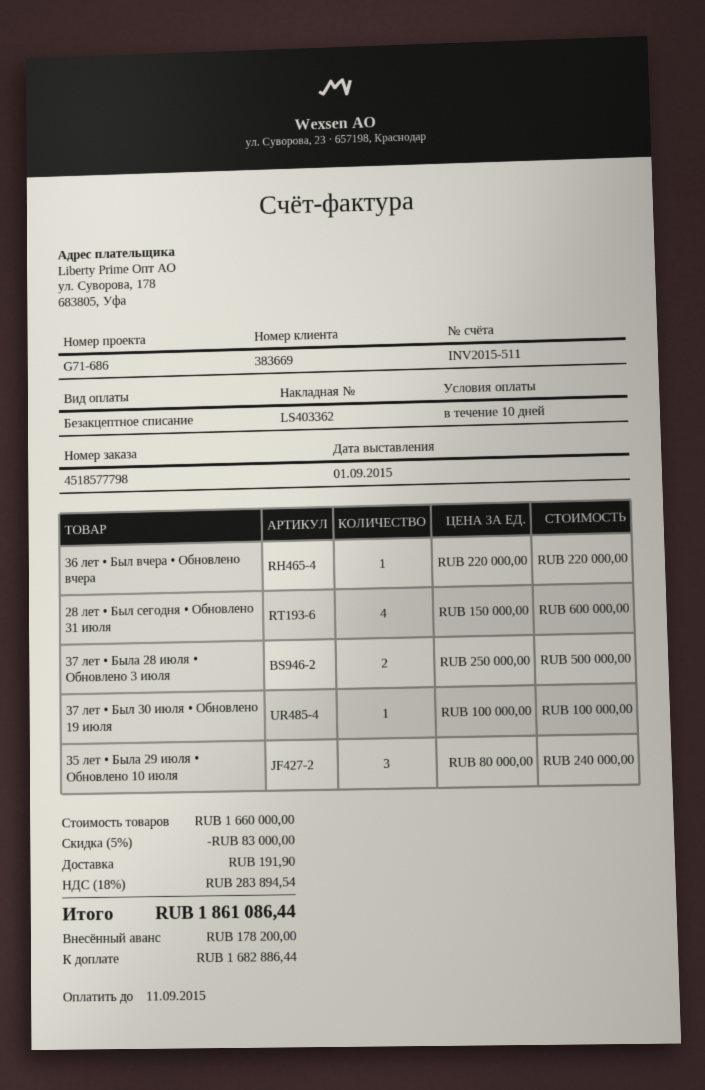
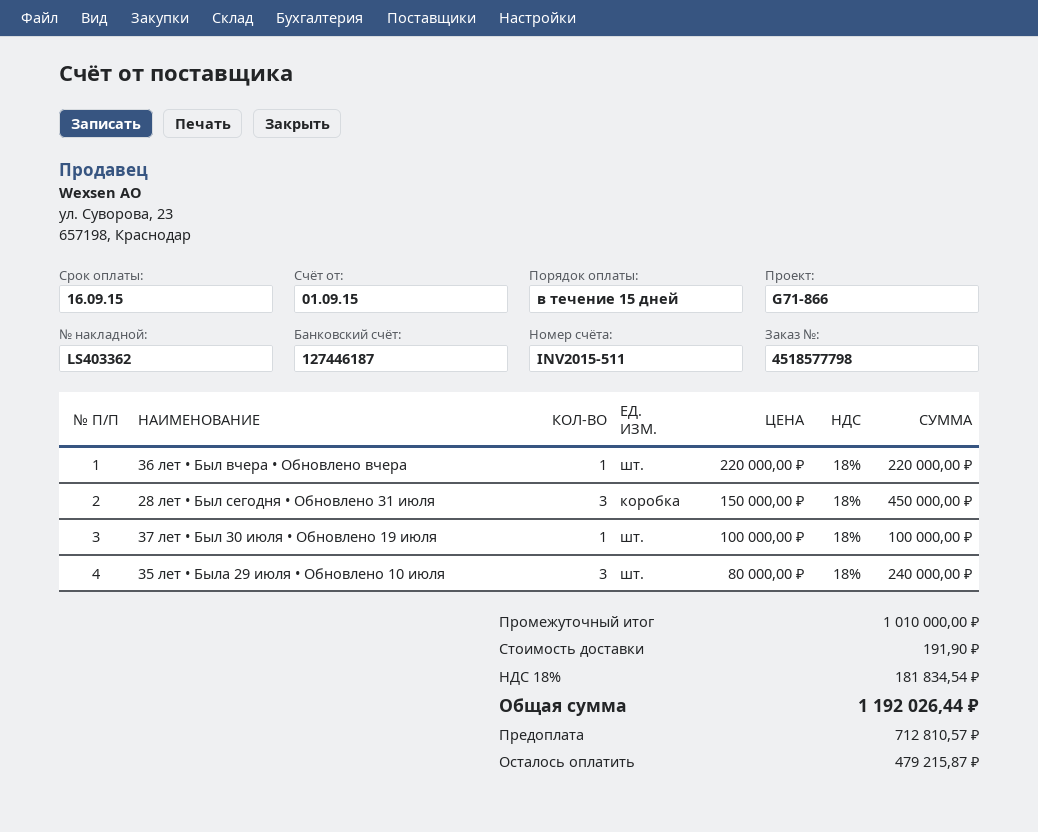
payment terms: 10 days -> 15 days
due date: 2015-09-11 -> 2015-09-16
reference: G71-686 -> G71-866
28 лет • Был сегодня • Обновлено 31 июля: 4 x 150000.00 = 600000.00 -> 3 x 150000.00 = 450000.00
37 лет • Была 28 июля • Обновлено 3 июля: 2 x 250000.00 = 500000.00 -> none
subtotal: 1660000.00 -> 1010000.00
discount: 5% = 83000.00 -> none
tax: 18% = 283894.54 -> 18% = 181834.54
total: 1861086.44 -> 1192026.44
deposit: 178200.00 -> 712810.57
balance: 1682886.44 -> 479215.87

